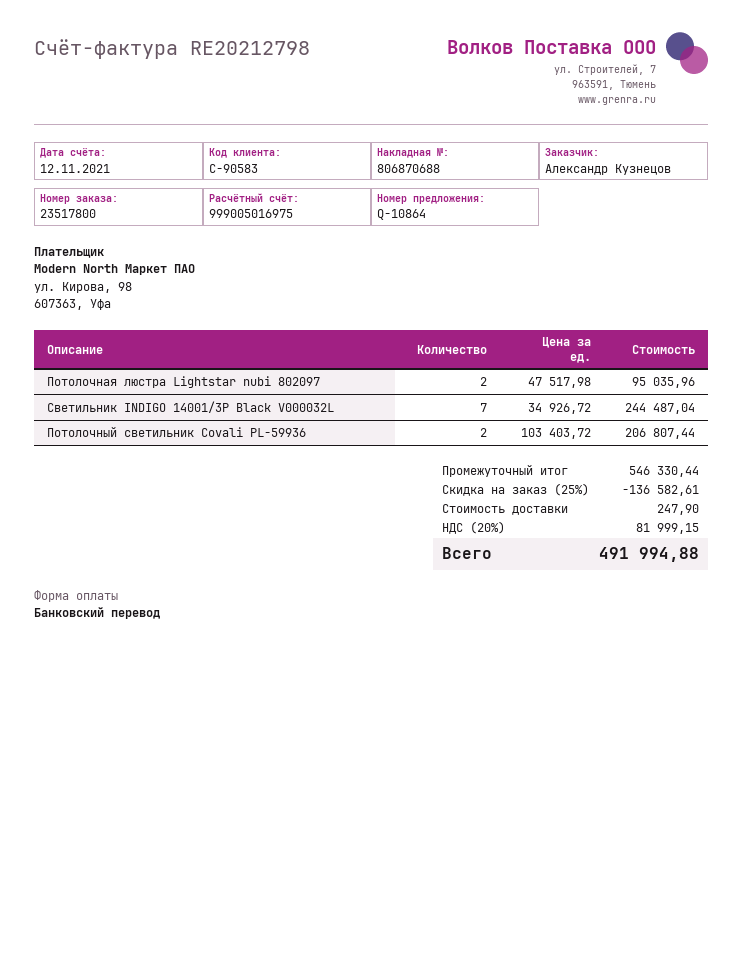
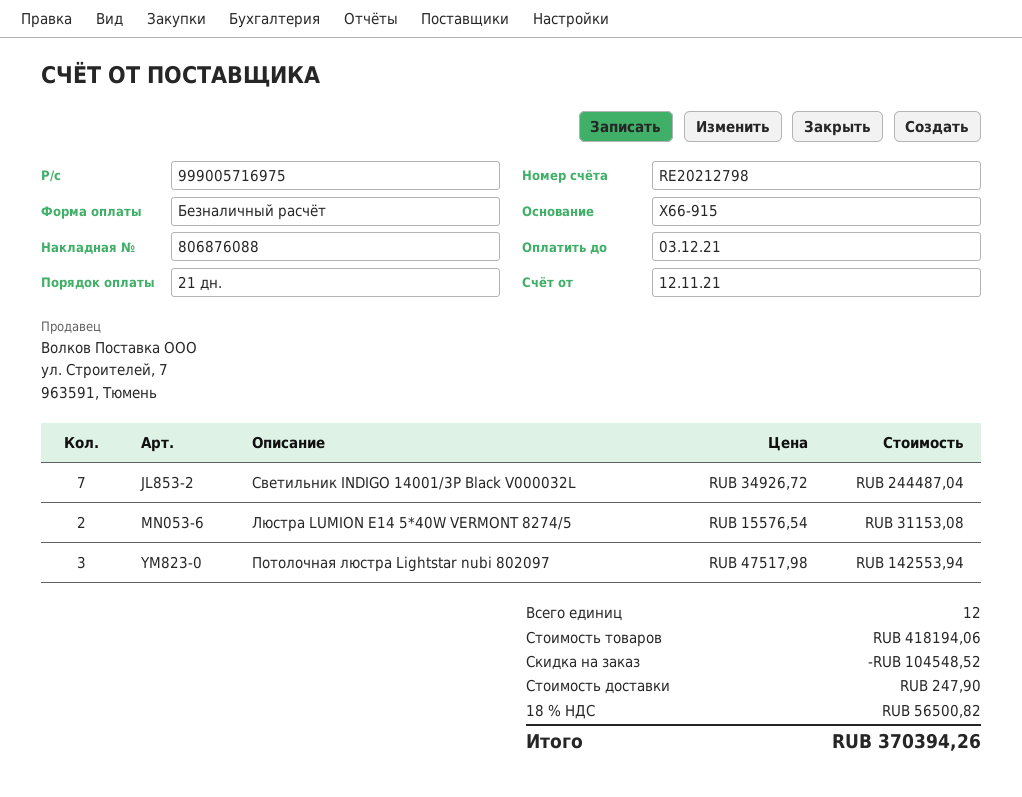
delivery note number: 806870688 -> 806876088
bank account: 999005016975 -> 999005716975
Потолочная люстра Lightstar nubi 802097: 2 x 47517.98 = 95035.96 -> 3 x 47517.98 = 142553.94
Потолочный светильник Covali PL-59936: 2 x 103403.72 = 206807.44 -> none
Люстра LUMION E14 5*40W VERMONT 8274/5: none -> 2 x 15576.54 = 31153.08
subtotal: 546330.44 -> 418194.06
discount: 136582.61 -> 104548.52
tax: 20% = 81999.15 -> 18% = 56500.82
total: 491994.88 -> 370394.26

